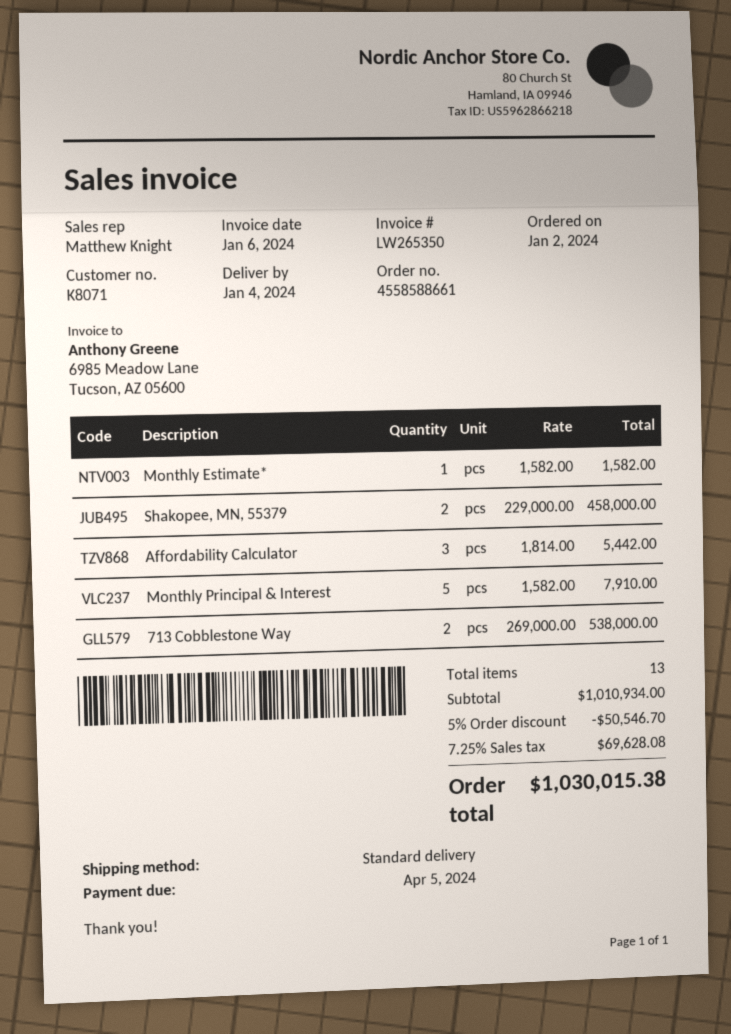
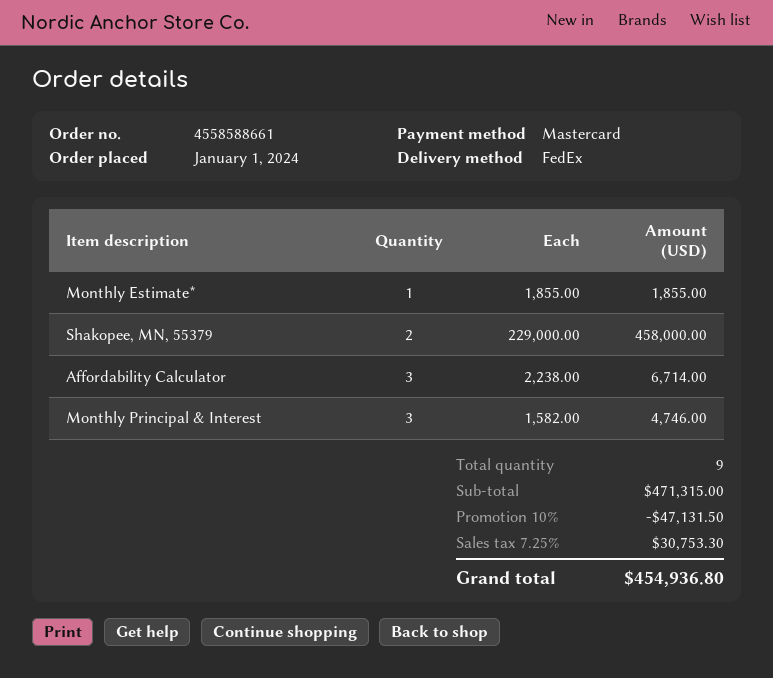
order date: 2024-01-02 -> 2024-01-01
shipping method: standard -> FedEx
Monthly Estimate*: 1 x 1582.00 = 1582.00 -> 1 x 1855.00 = 1855.00
Affordability Calculator: 3 x 1814.00 = 5442.00 -> 3 x 2238.00 = 6714.00
Monthly Principal & Interest: 5 x 1582.00 = 7910.00 -> 3 x 1582.00 = 4746.00
713 Cobblestone Way: 2 x 269000.00 = 538000.00 -> none
total quantity: 13 -> 9
subtotal: 1010934.00 -> 471315.00
discount: 5% = 50546.70 -> 10% = 47131.50
tax: 7.25% = 69628.08 -> 7.25% = 30753.30
total: 1030015.38 -> 454936.80

